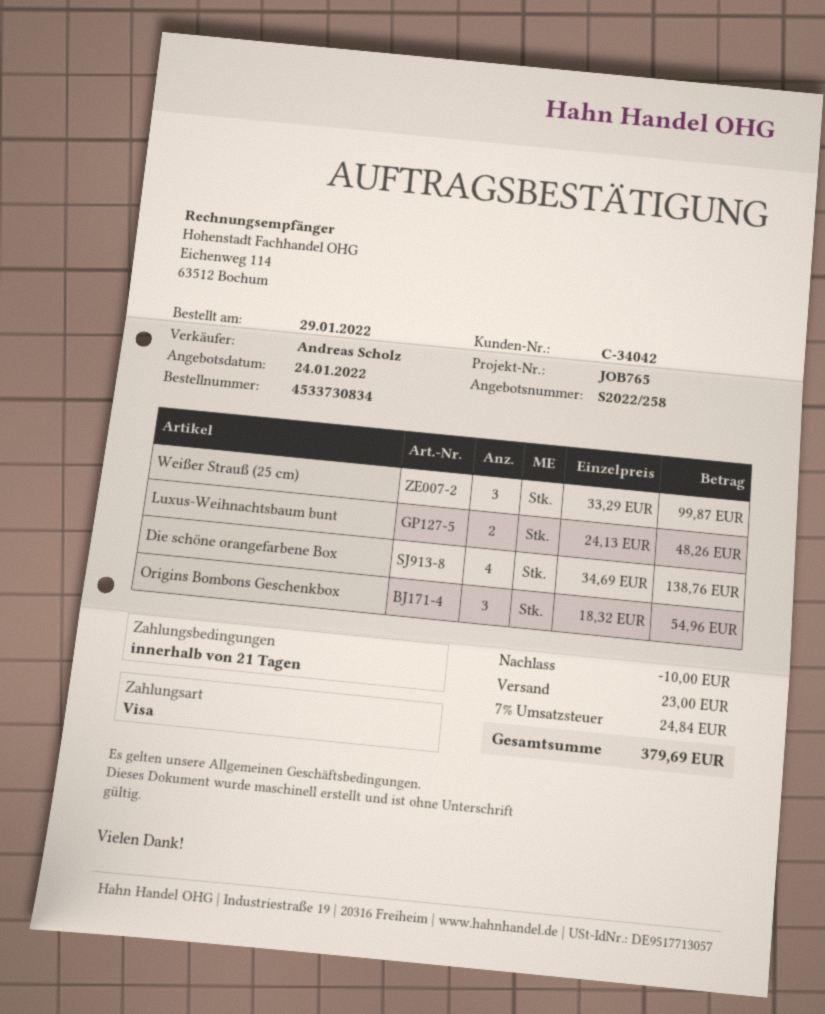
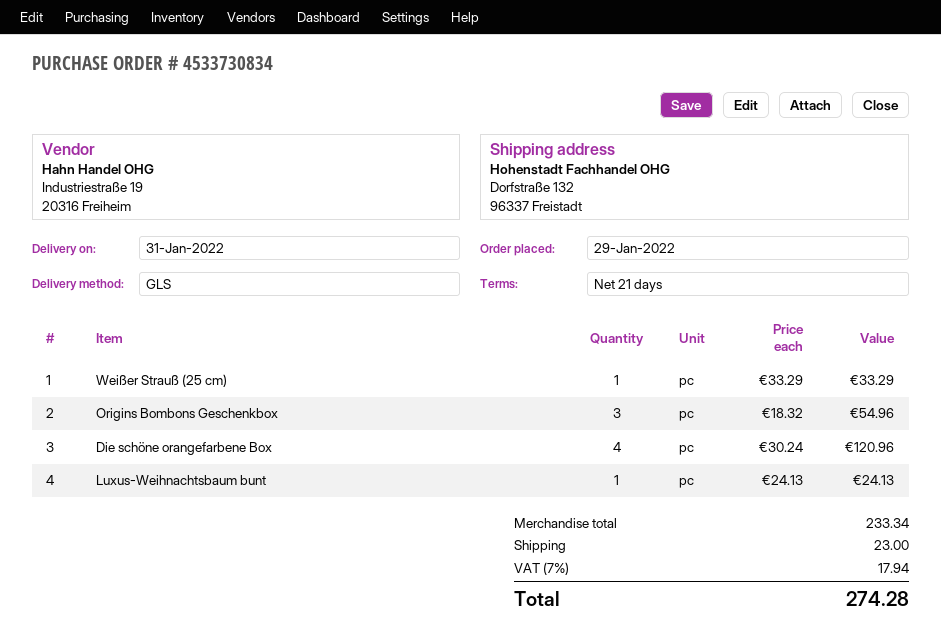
Weißer Strauß (25 cm): 3 x 33.29 = 99.87 -> 1 x 33.29 = 33.29
Luxus-Weihnachtsbaum bunt: 2 x 24.13 = 48.26 -> 1 x 24.13 = 24.13
Die schöne orangefarbene Box: 4 x 34.69 = 138.76 -> 4 x 30.24 = 120.96
discount: 10.00 -> none
tax: 7% = 24.84 -> 7% = 17.94
total: 379.69 -> 274.28

